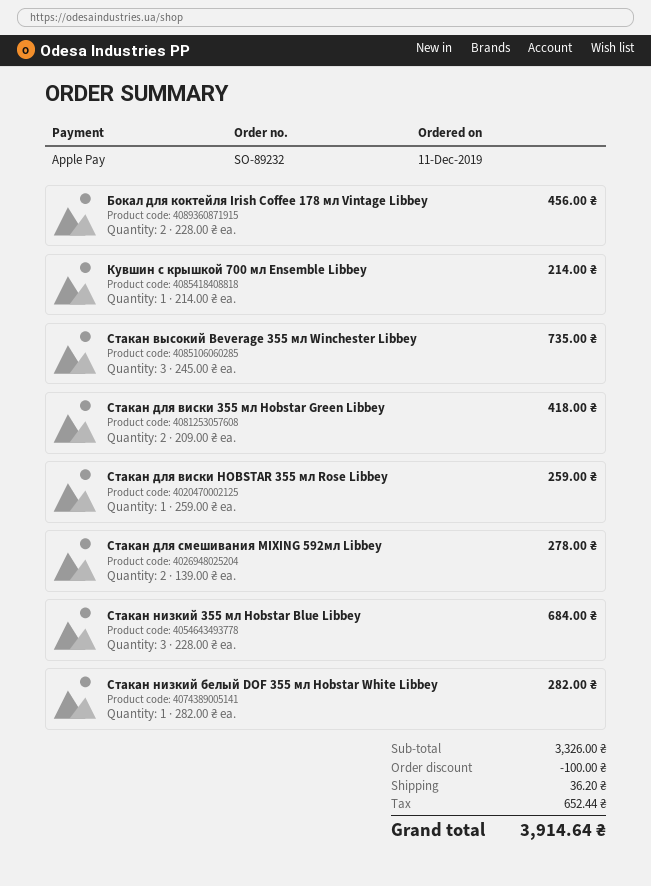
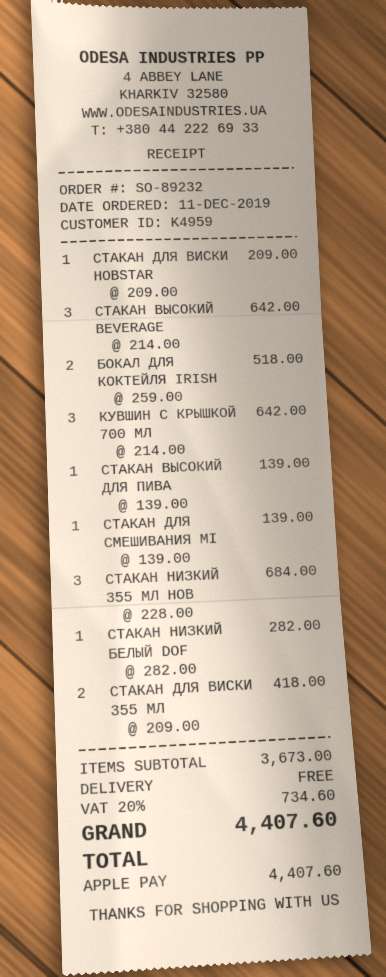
Бокал для коктейля Irish Coffee 178 мл Vintage Libbey: 2 x 228.00 = 456.00 -> 2 x 259.00 = 518.00
Кувшин с крышкой 700 мл Ensemble Libbey: 1 x 214.00 = 214.00 -> 3 x 214.00 = 642.00
Стакан высокий Beverage 355 мл Winchester Libbey: 3 x 245.00 = 735.00 -> 3 x 214.00 = 642.00
Стакан для виски HOBSTAR 355 мл Rose Libbey: 1 x 259.00 = 259.00 -> 1 x 209.00 = 209.00
Стакан для смешивания MIXING 592мл Libbey: 2 x 139.00 = 278.00 -> 1 x 139.00 = 139.00
СТАКАН ВЫСОКИЙ ДЛЯ ПИВА: none -> 1 x 139.00 = 139.00
subtotal: 3326.00 -> 3673.00
discount: 100.00 -> none
shipping: 36.20 -> 0.00
tax: 652.44 -> 734.60
total: 3914.64 -> 4407.60

